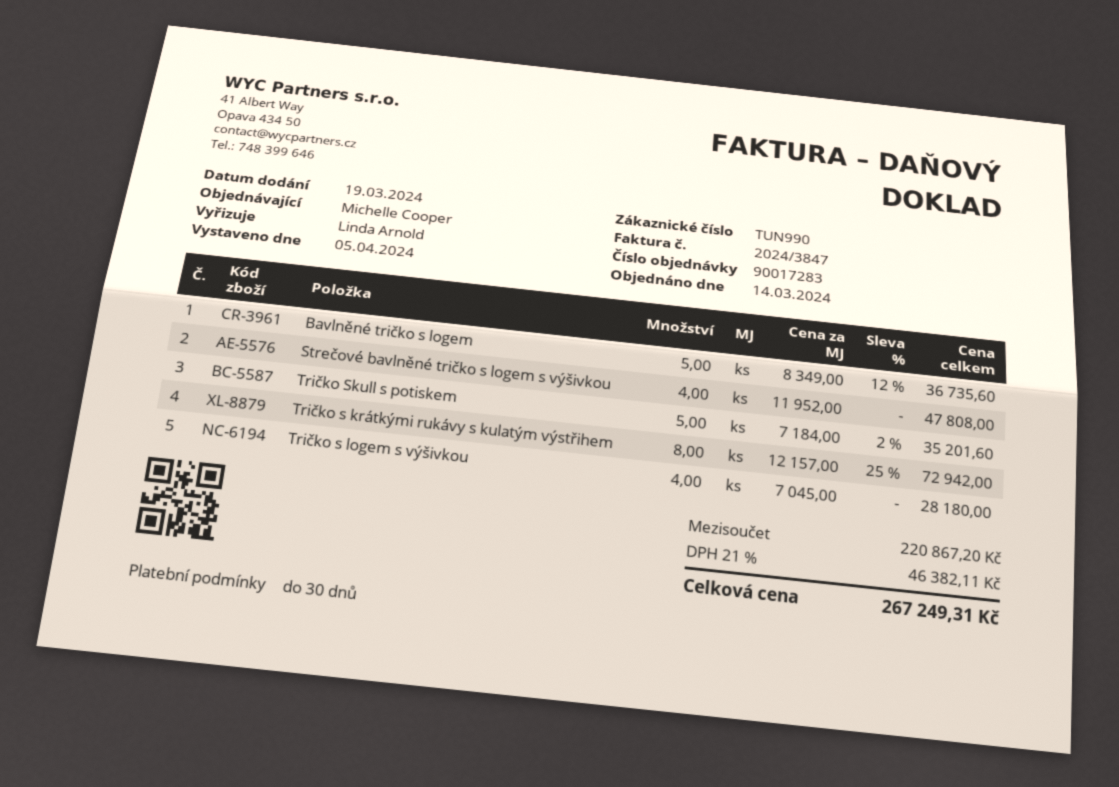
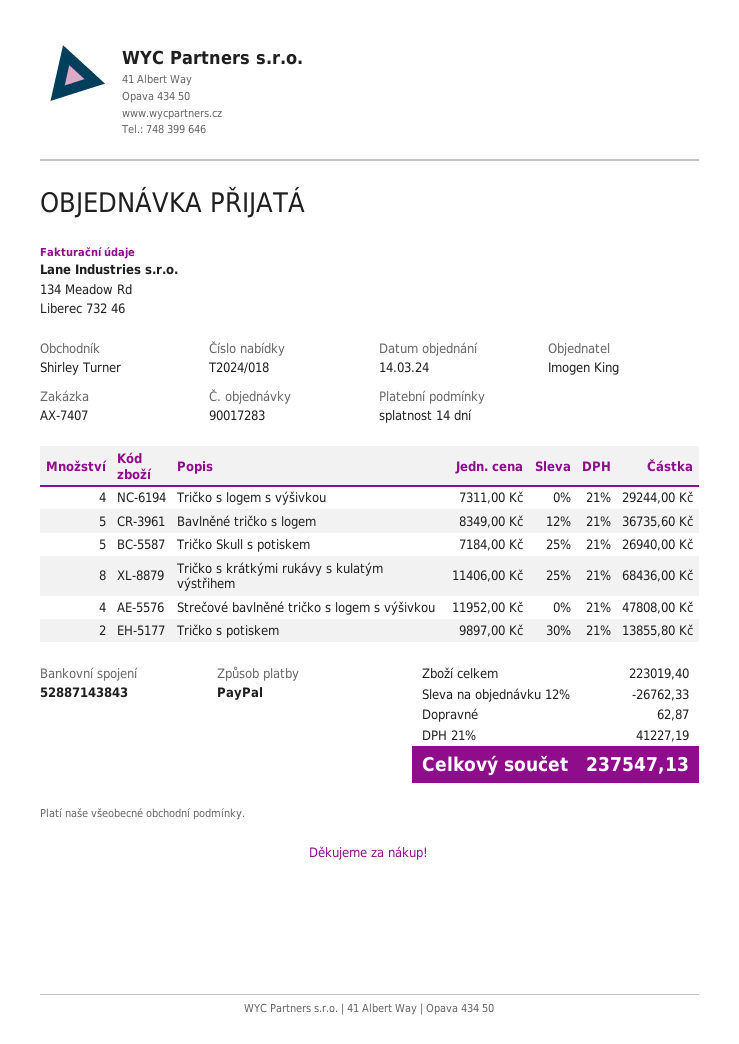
payment terms: 30 days -> 14 days
ordered by: Michelle Cooper -> Imogen King
sales rep: Linda Arnold -> Shirley Turner
Tričko Skull s potiskem: 5 x 7184.00 - 2% = 35201.60 -> 5 x 7184.00 - 25% = 26940.00
Tričko s krátkými rukávy s kulatým výstřihem: 8 x 12157.00 - 25% = 72942.00 -> 8 x 11406.00 - 25% = 68436.00
Tričko s logem s výšivkou: 4 x 7045.00 = 28180.00 -> 4 x 7311.00 = 29244.00
Tričko s potiskem: none -> 2 x 9897.00 - 30% = 13855.80
subtotal: 220867.20 -> 223019.40
discount: none -> 12% = 26762.33
shipping: none -> 62.87
tax: 21% = 46382.11 -> 21% = 41227.19
total: 267249.31 -> 237547.13

